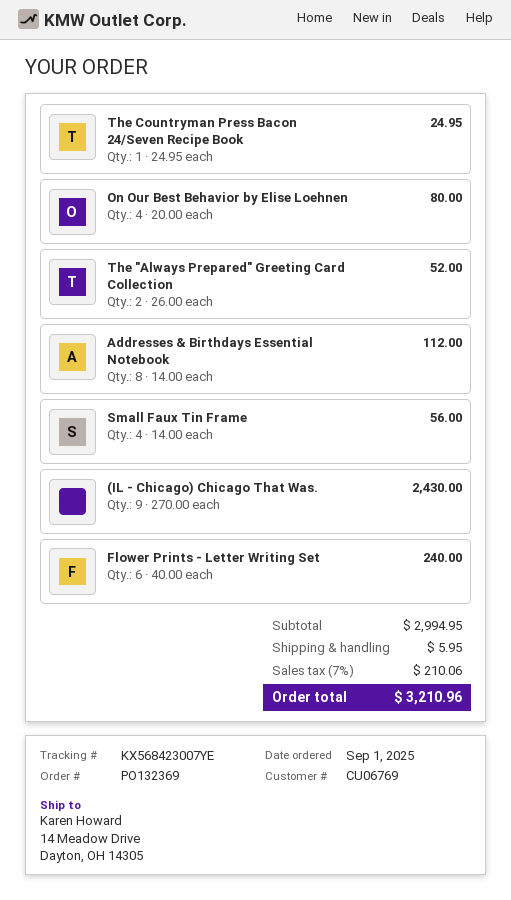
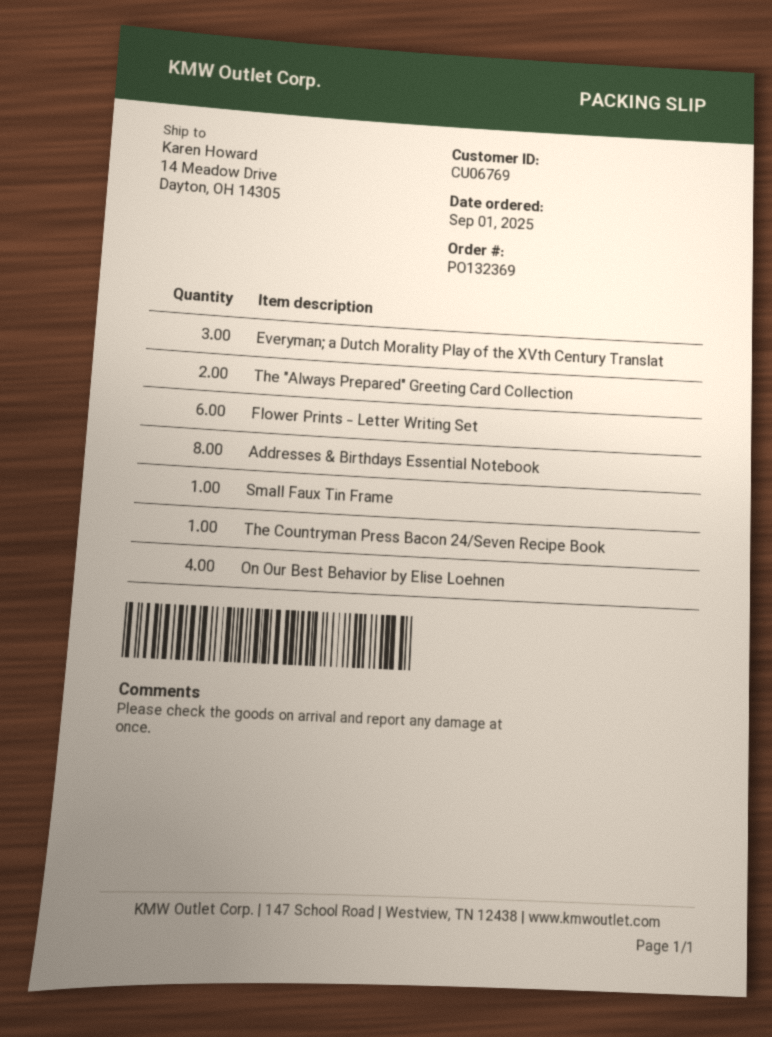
Small Faux Tin Frame: 4 -> 1
(IL - Chicago) Chicago That Was.: 9 -> none
Everyman; a Dutch Morality Play of the XVth Century Translat: none -> 3

